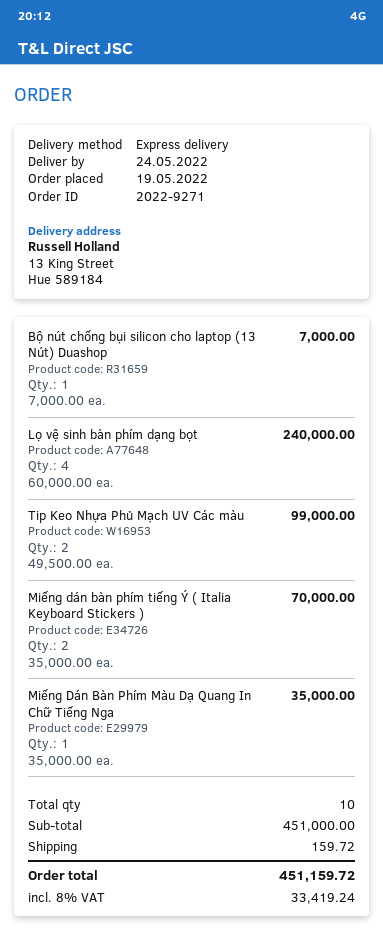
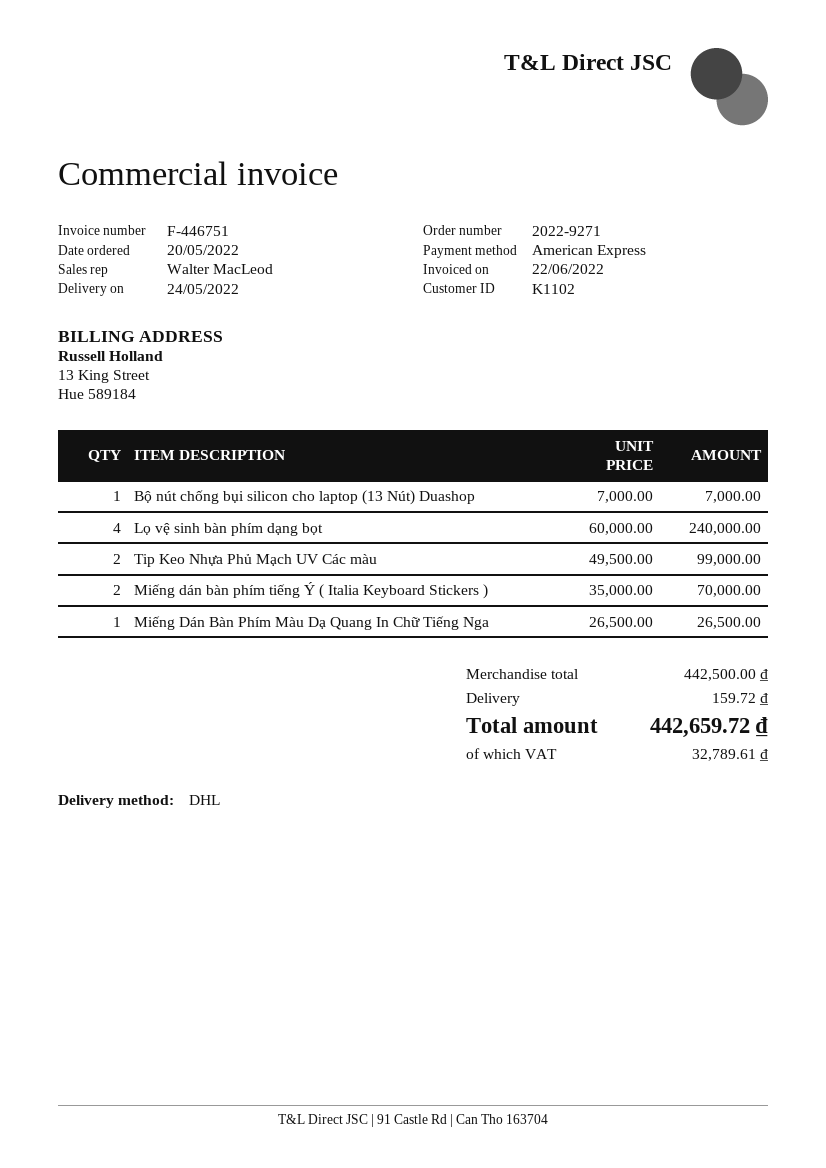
order date: 2022-05-19 -> 2022-05-20
shipping method: express -> DHL
Miếng Dán Bàn Phím Màu Dạ Quang In Chữ Tiếng Nga: 1 x 35000.00 = 35000.00 -> 1 x 26500.00 = 26500.00
subtotal: 451000.00 -> 442500.00
tax: 33419.24 -> 32789.61
total: 451159.72 -> 442659.72

